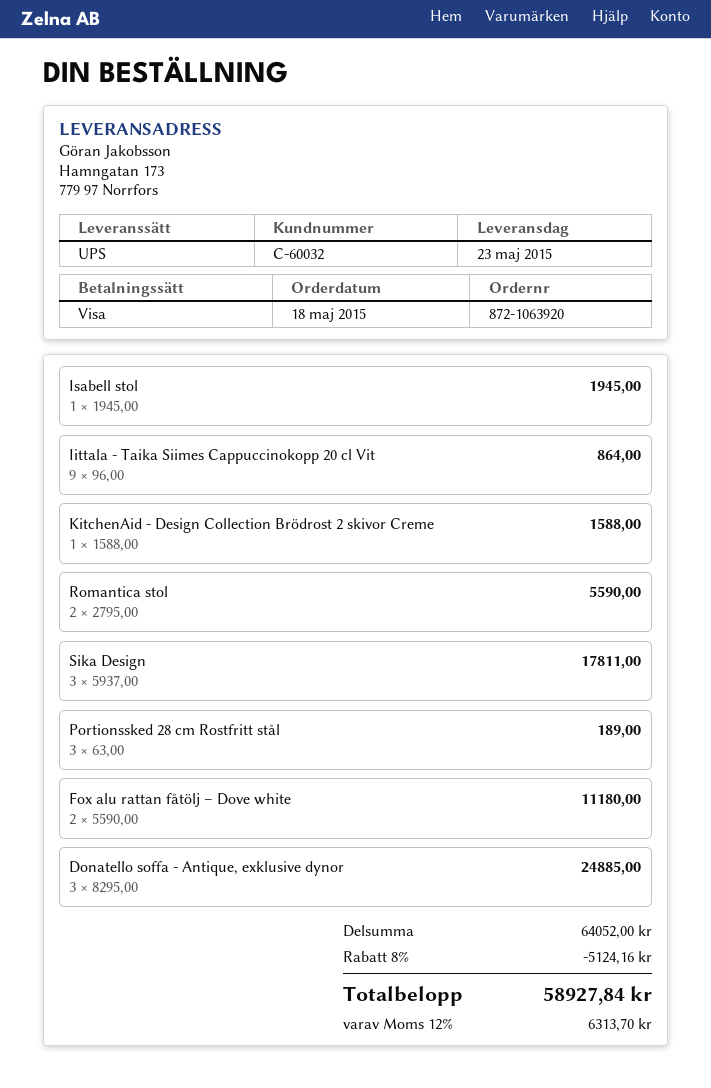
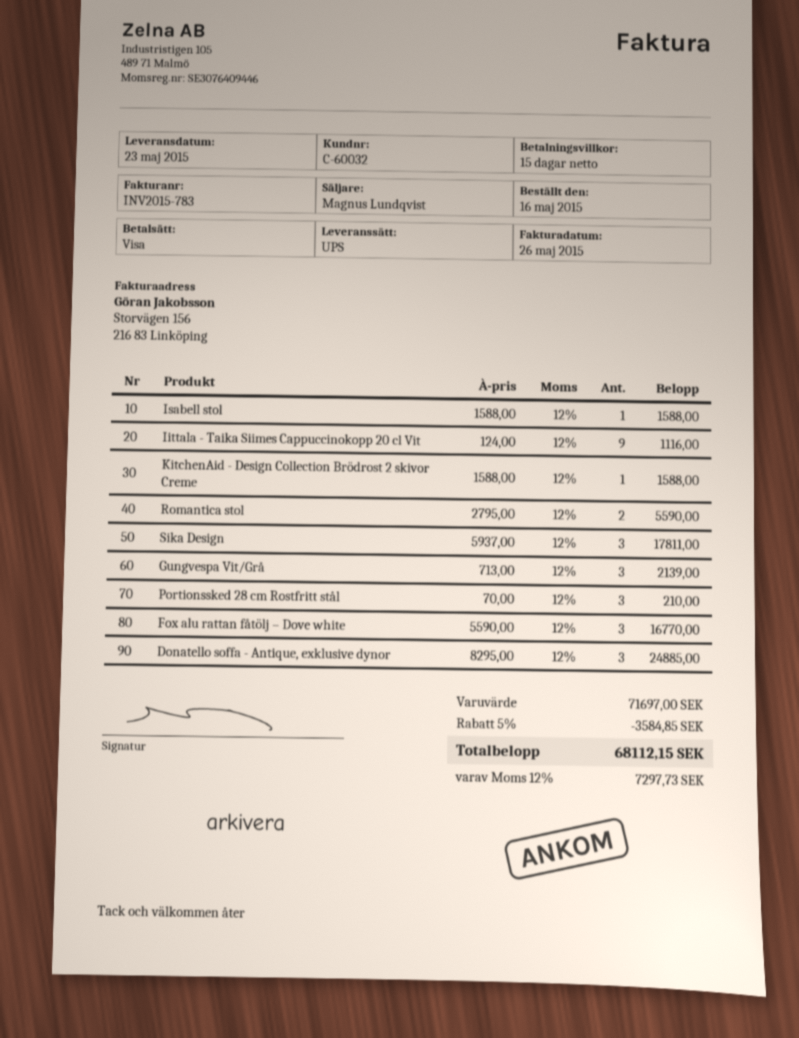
order date: 2015-05-18 -> 2015-05-16
Isabell stol: 1 x 1945.00 = 1945.00 -> 1 x 1588.00 = 1588.00
Iittala - Taika Siimes Cappuccinokopp 20 cl Vit: 9 x 96.00 = 864.00 -> 9 x 124.00 = 1116.00
Portionssked 28 cm Rostfritt stål: 3 x 63.00 = 189.00 -> 3 x 70.00 = 210.00
Fox alu rattan fåtölj – Dove white: 2 x 5590.00 = 11180.00 -> 3 x 5590.00 = 16770.00
Gungvespa Vit/Grå: none -> 3 x 713.00 = 2139.00
subtotal: 64052.00 -> 71697.00
discount: 8% = 5124.16 -> 5% = 3584.85
tax: 12% = 6313.70 -> 12% = 7297.73
total: 58927.84 -> 68112.15

